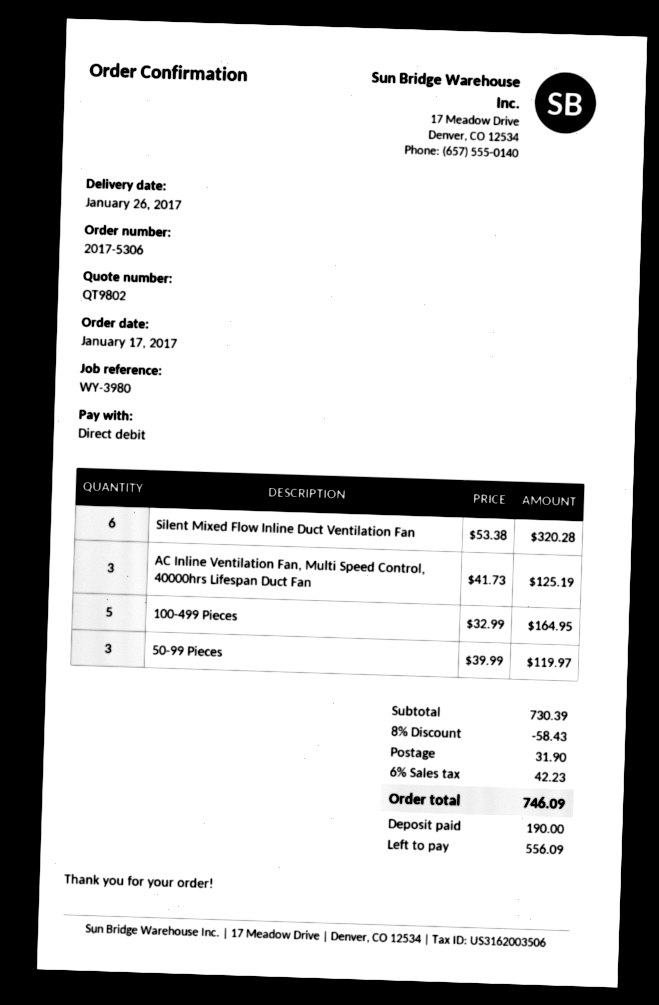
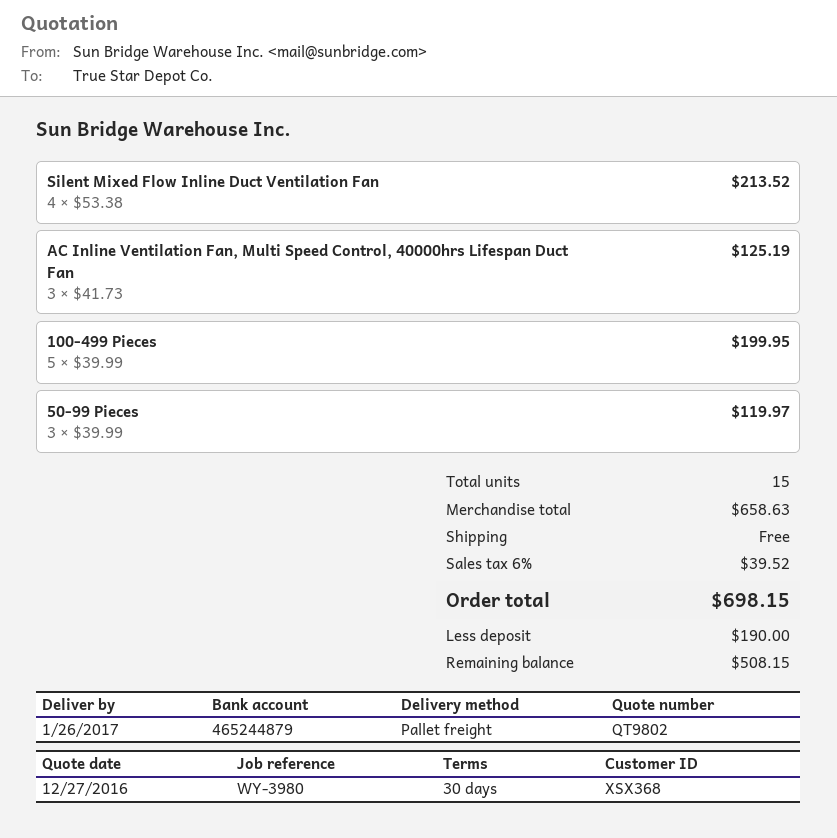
Silent Mixed Flow Inline Duct Ventilation Fan: 6 x 53.38 = 320.28 -> 4 x 53.38 = 213.52
100-499 Pieces: 5 x 32.99 = 164.95 -> 5 x 39.99 = 199.95
subtotal: 730.39 -> 658.63
discount: 8% = 58.43 -> none
shipping: 31.90 -> 0.00
tax: 6% = 42.23 -> 6% = 39.52
total: 746.09 -> 698.15
balance: 556.09 -> 508.15

